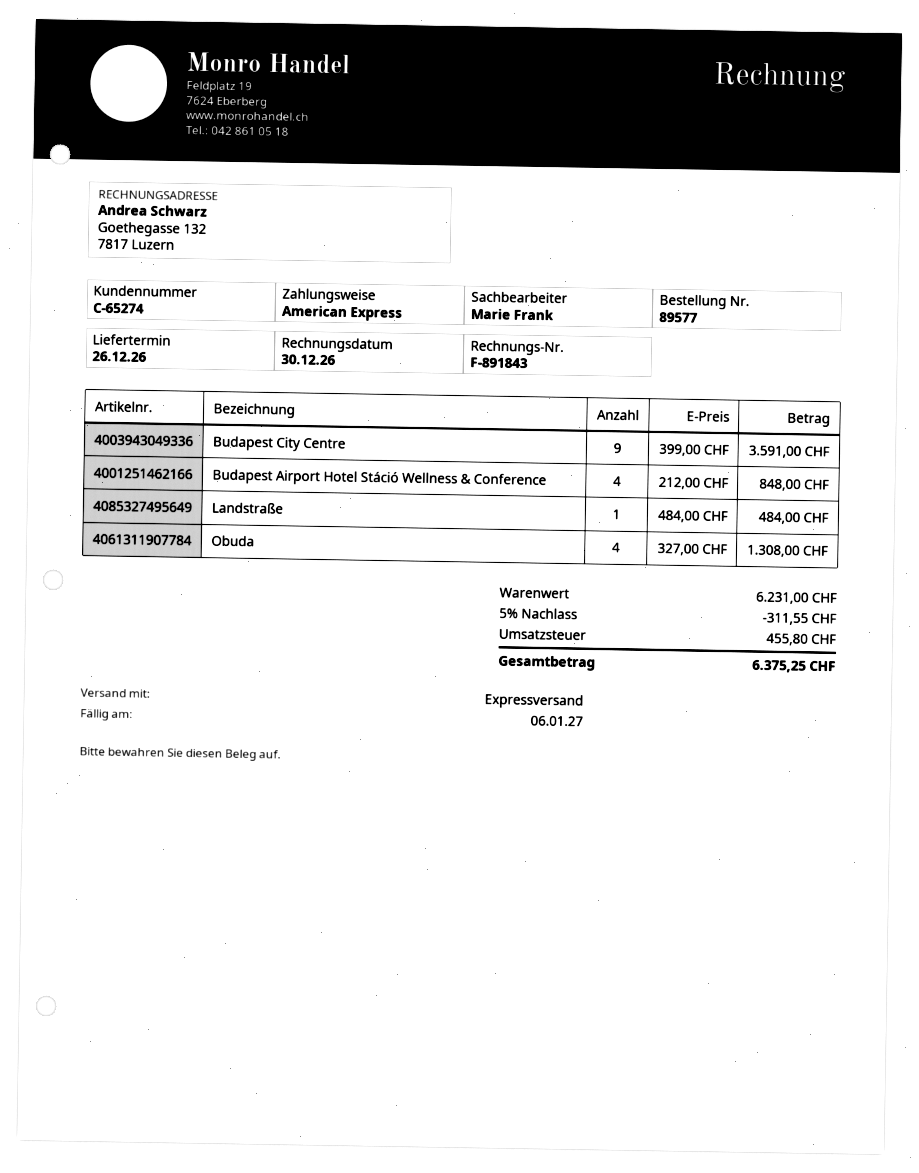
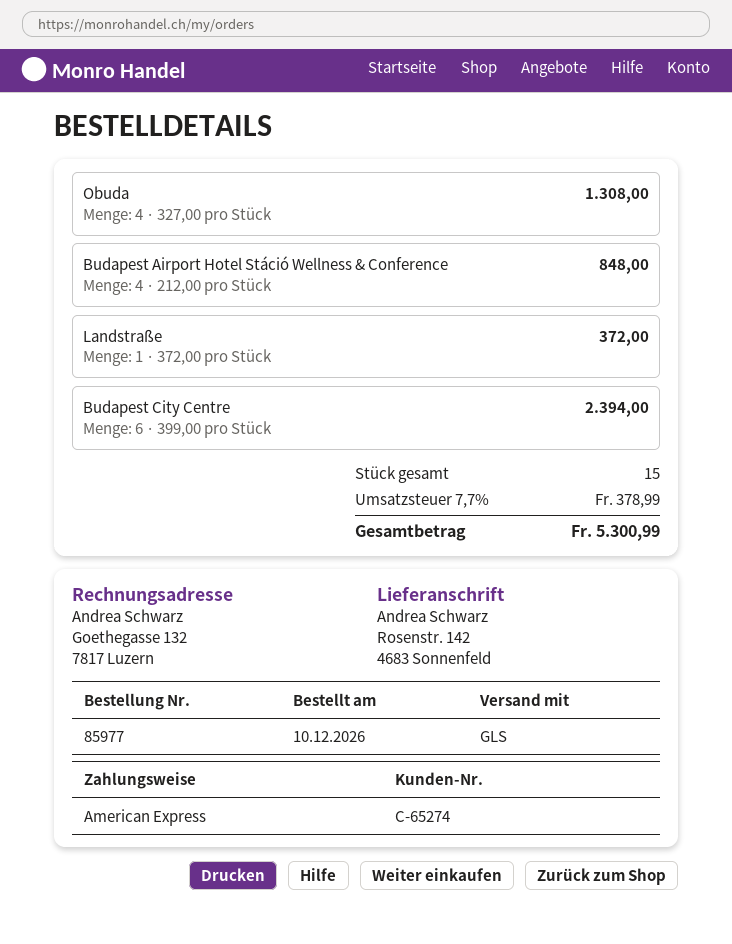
order number: 89577 -> 85977
shipping method: express -> GLS
Budapest City Centre: 9 x 399.00 = 3591.00 -> 6 x 399.00 = 2394.00
Landstraße: 1 x 484.00 = 484.00 -> 1 x 372.00 = 372.00
discount: 5% = 311.55 -> none
tax: 455.80 -> 378.99
total: 6375.25 -> 5300.99

